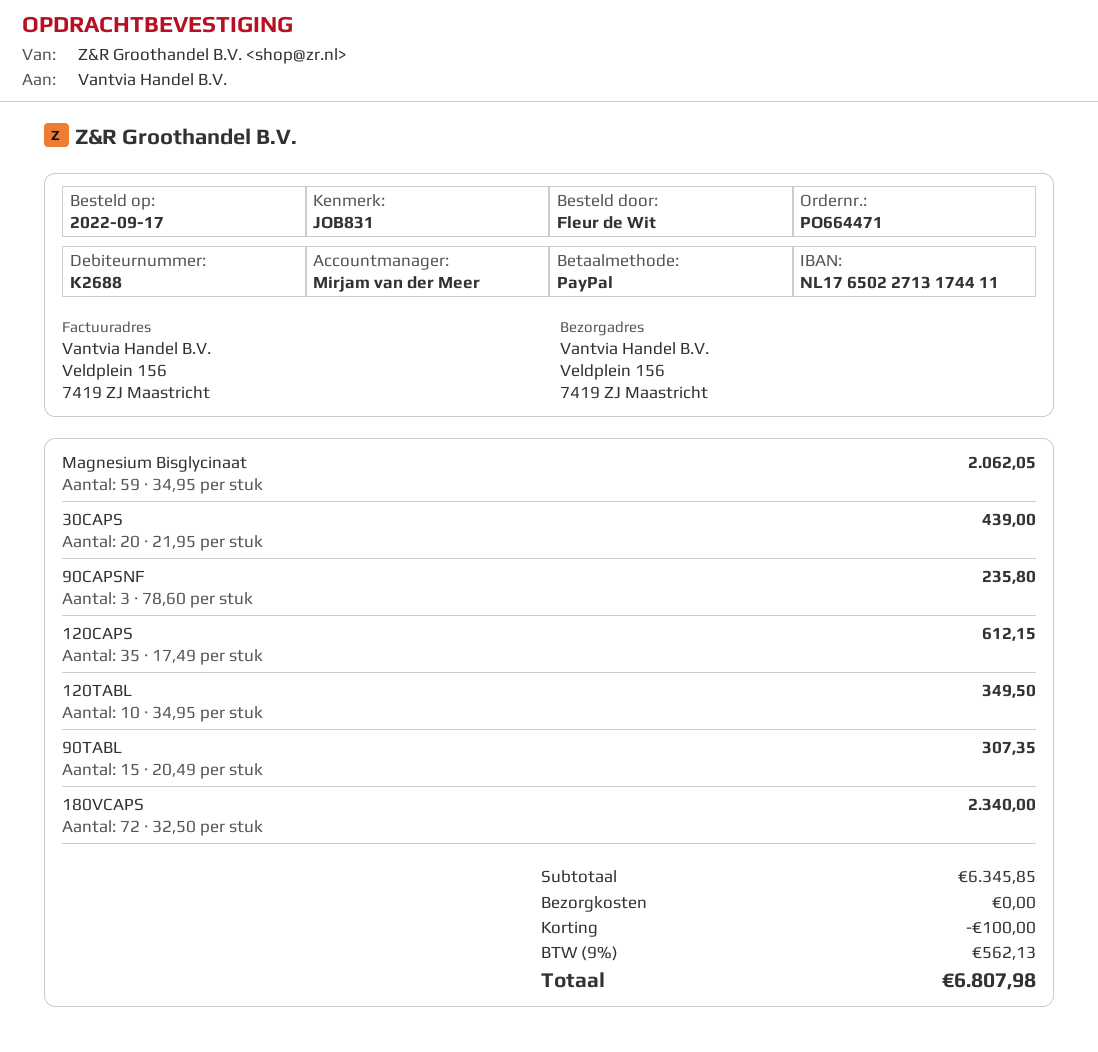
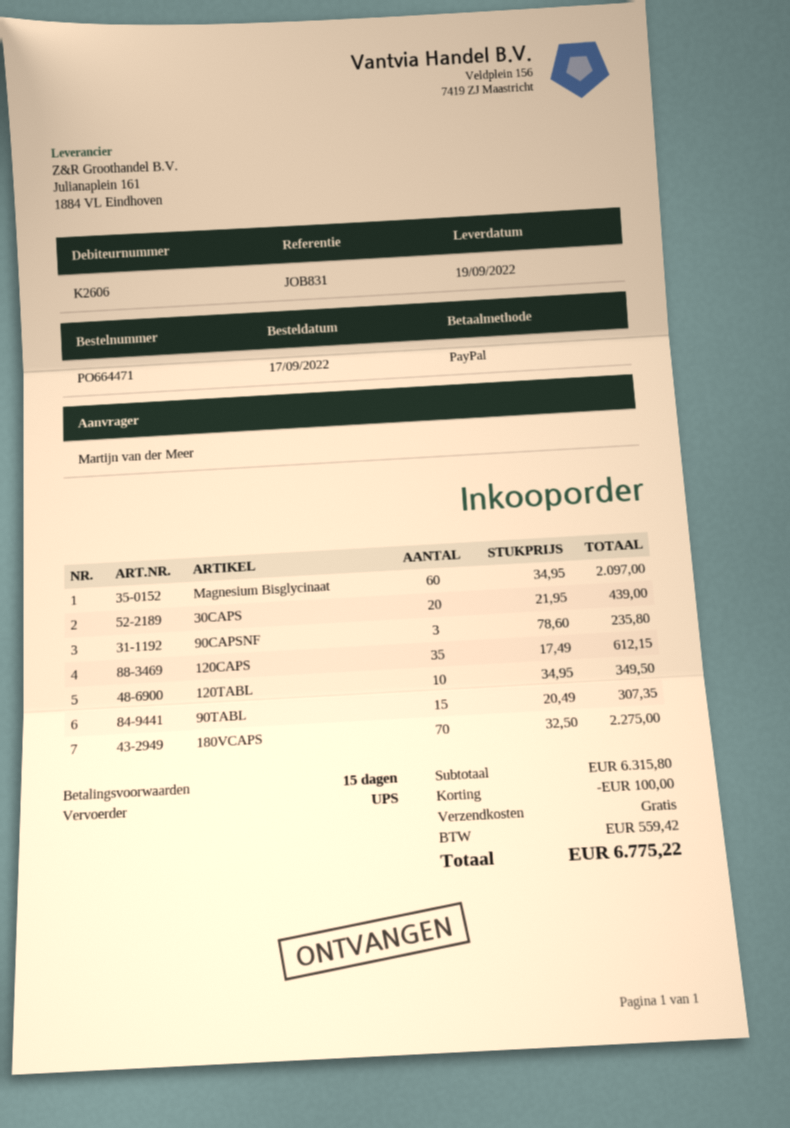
customer number: K2688 -> K2606
ordered by: Fleur de Wit -> Martijn van der Meer
Magnesium Bisglycinaat: 59 x 34.95 = 2062.05 -> 60 x 34.95 = 2097.00
180VCAPS: 72 x 32.50 = 2340.00 -> 70 x 32.50 = 2275.00
subtotal: 6345.85 -> 6315.80
tax: 562.13 -> 559.42
total: 6807.98 -> 6775.22

